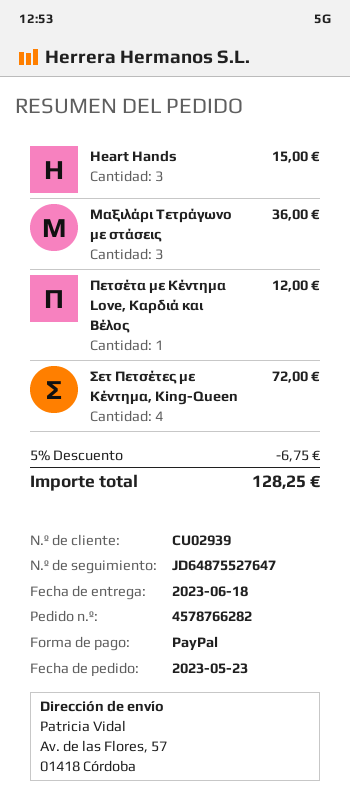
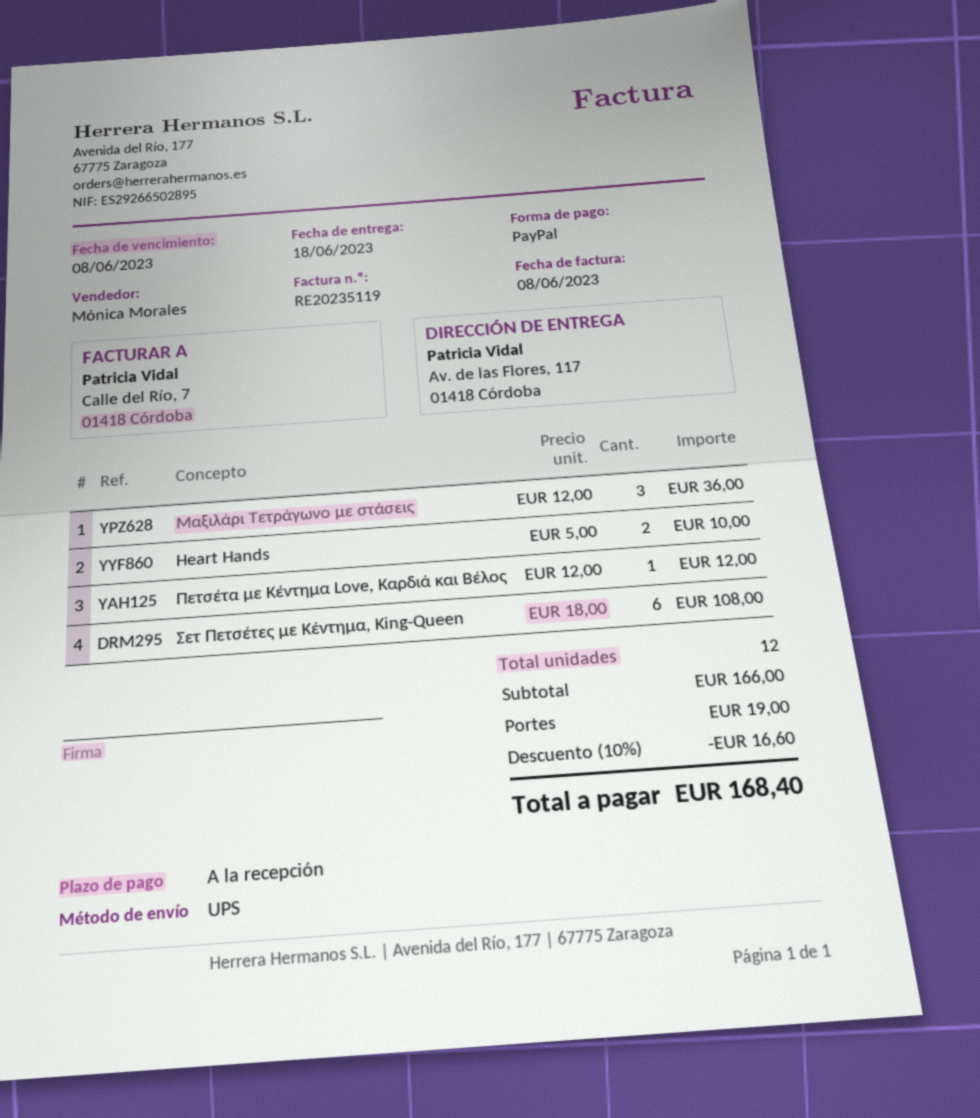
ship to: Av. de las Flores, 57, 01418 Córdoba -> Av. de las Flores, 117, 01418 Córdoba
Heart Hands: 3 for 15.00 -> 2 for 10.00
Σετ Πετσέτες με Κέντημα, King-Queen: 4 for 72.00 -> 6 for 108.00
discount: 5% = 6.75 -> 10% = 16.60
shipping: none -> 19.00
total: 128.25 -> 168.40

